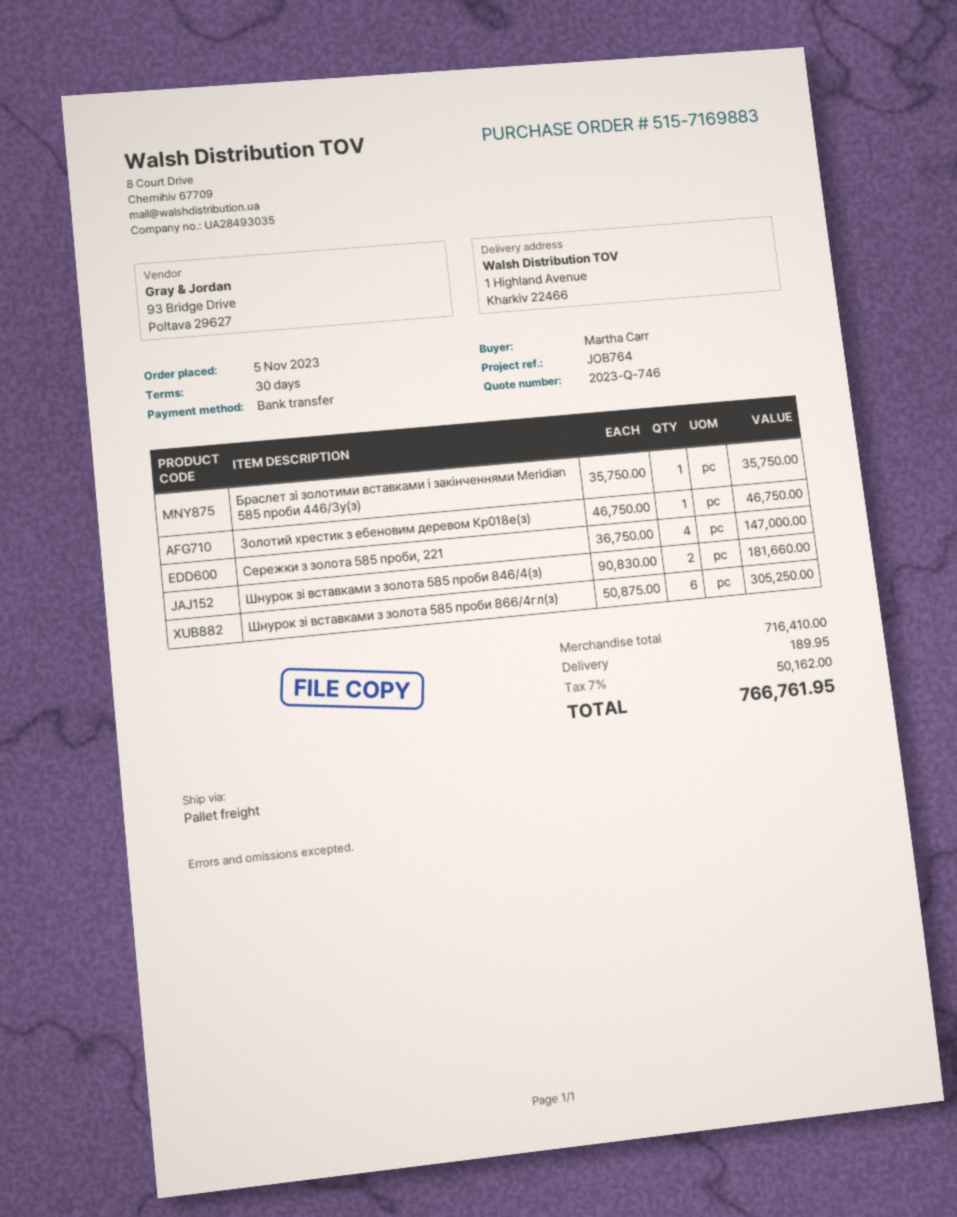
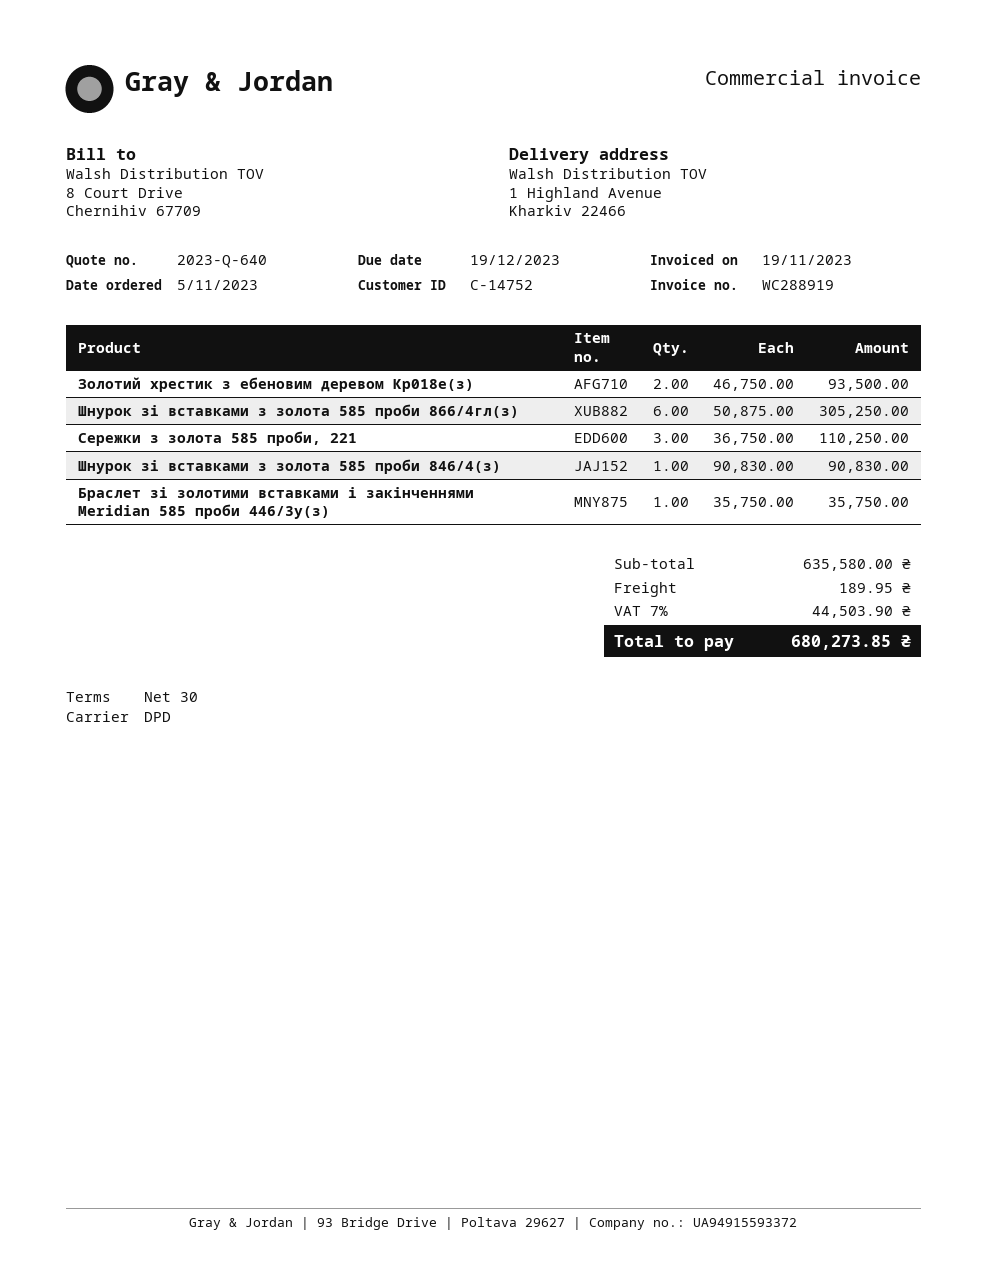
quote number: 2023-Q-746 -> 2023-Q-640
shipping method: pallet freight -> DPD
Золотий хрестик з ебеновим деревом Кр018е(з): 1 x 46750.00 = 46750.00 -> 2 x 46750.00 = 93500.00
Сережки з золота 585 проби, 221: 4 x 36750.00 = 147000.00 -> 3 x 36750.00 = 110250.00
Шнурок зі вставками з золота 585 проби 846/4(з): 2 x 90830.00 = 181660.00 -> 1 x 90830.00 = 90830.00
subtotal: 716410.00 -> 635580.00
tax: 7% = 50162.00 -> 7% = 44503.90
total: 766761.95 -> 680273.85

